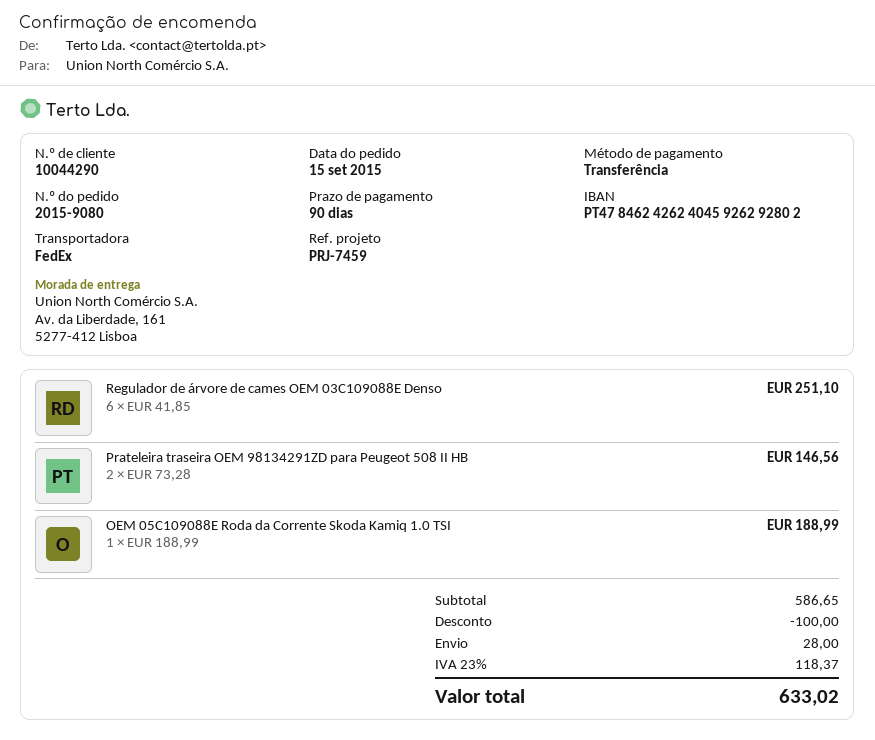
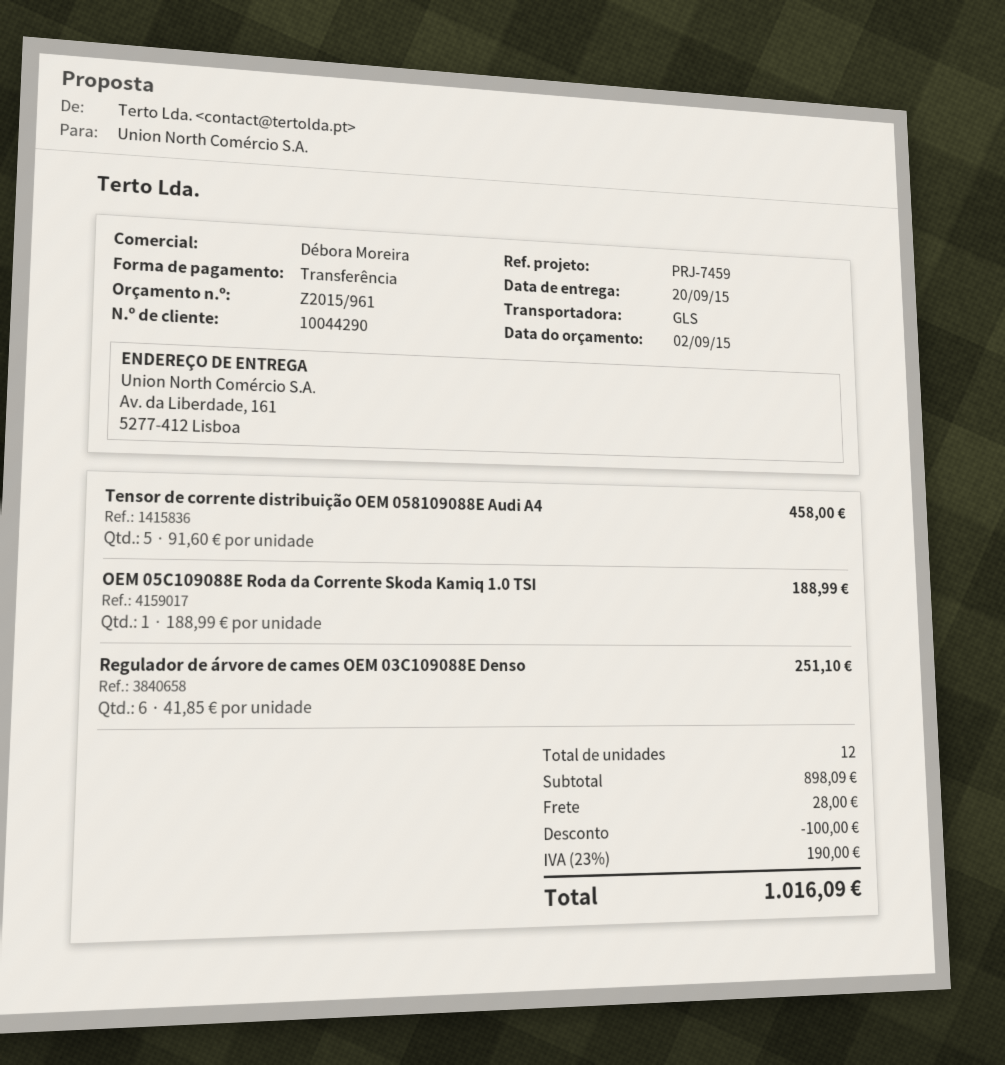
shipping method: FedEx -> GLS
Prateleira traseira OEM 98134291ZD para Peugeot 508 II HB: 2 x 73.28 = 146.56 -> none
Tensor de corrente distribuição OEM 058109088E Audi A4: none -> 5 x 91.60 = 458.00
subtotal: 586.65 -> 898.09
tax: 23% = 118.37 -> 23% = 190.00
total: 633.02 -> 1016.09

